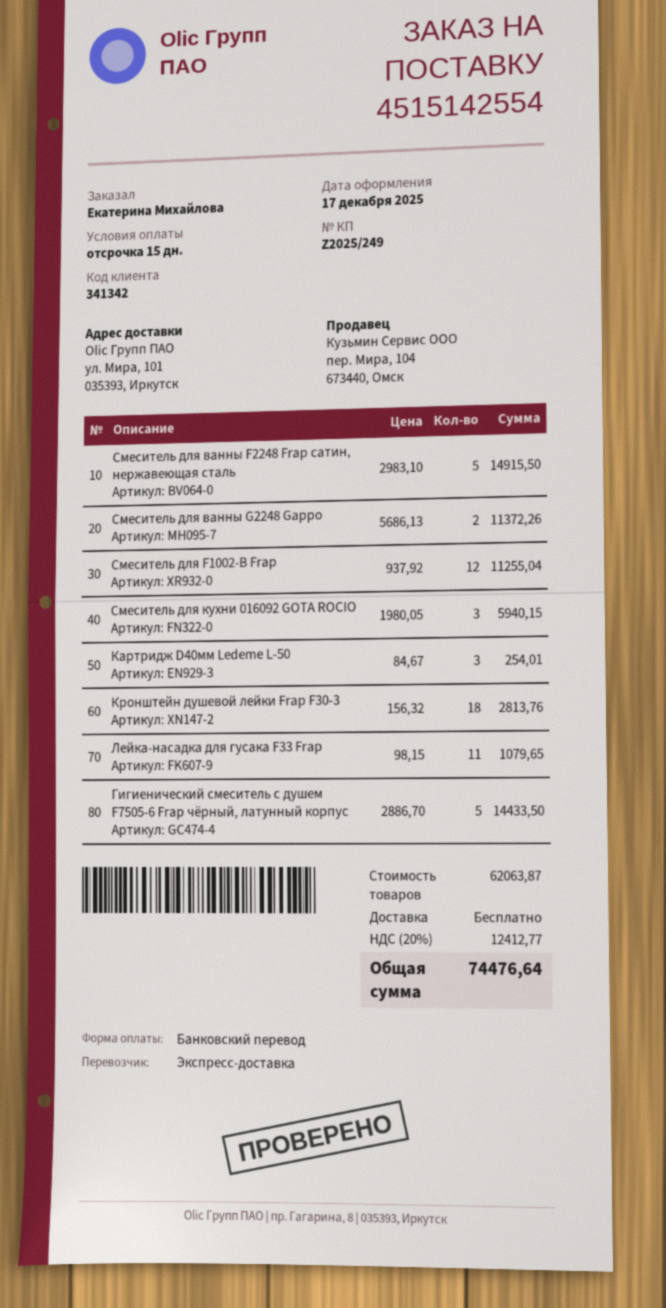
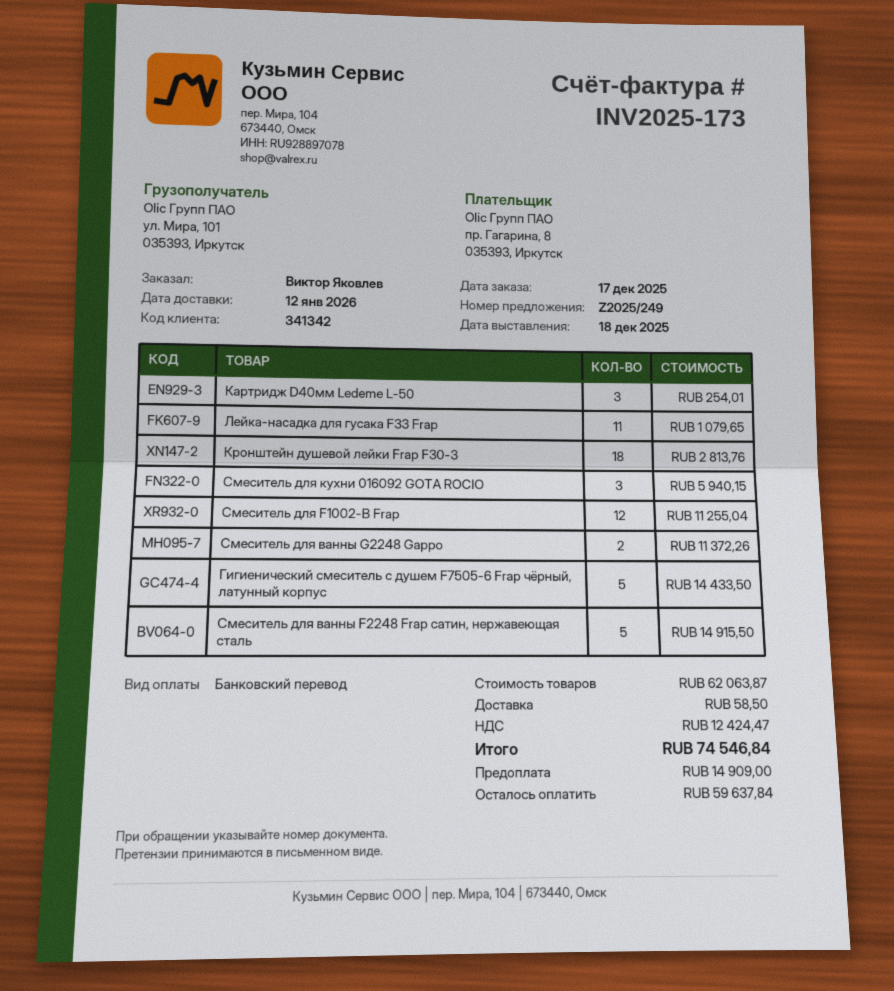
ordered by: Екатерина Михайлова -> Виктор Яковлев
shipping: 0.00 -> 58.50
tax: 12412.77 -> 12424.47
total: 74476.64 -> 74546.84

